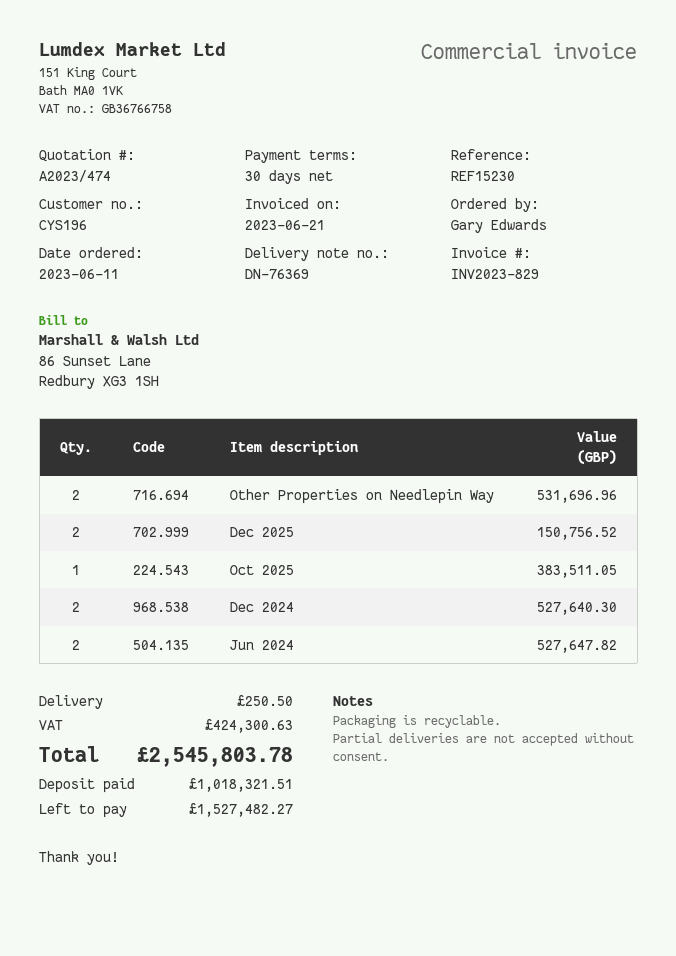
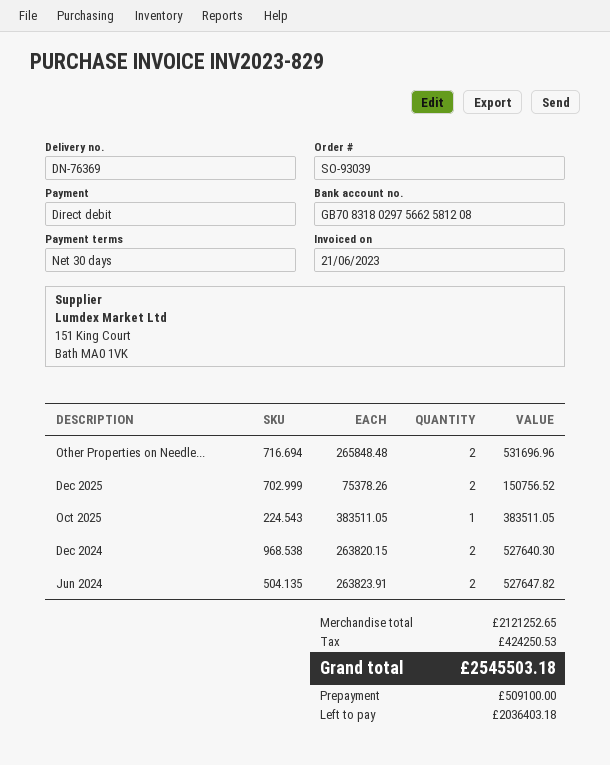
shipping: 250.50 -> none
tax: 424300.63 -> 424250.53
total: 2545803.78 -> 2545503.18
deposit: 1018321.51 -> 509100.00
balance: 1527482.27 -> 2036403.18

